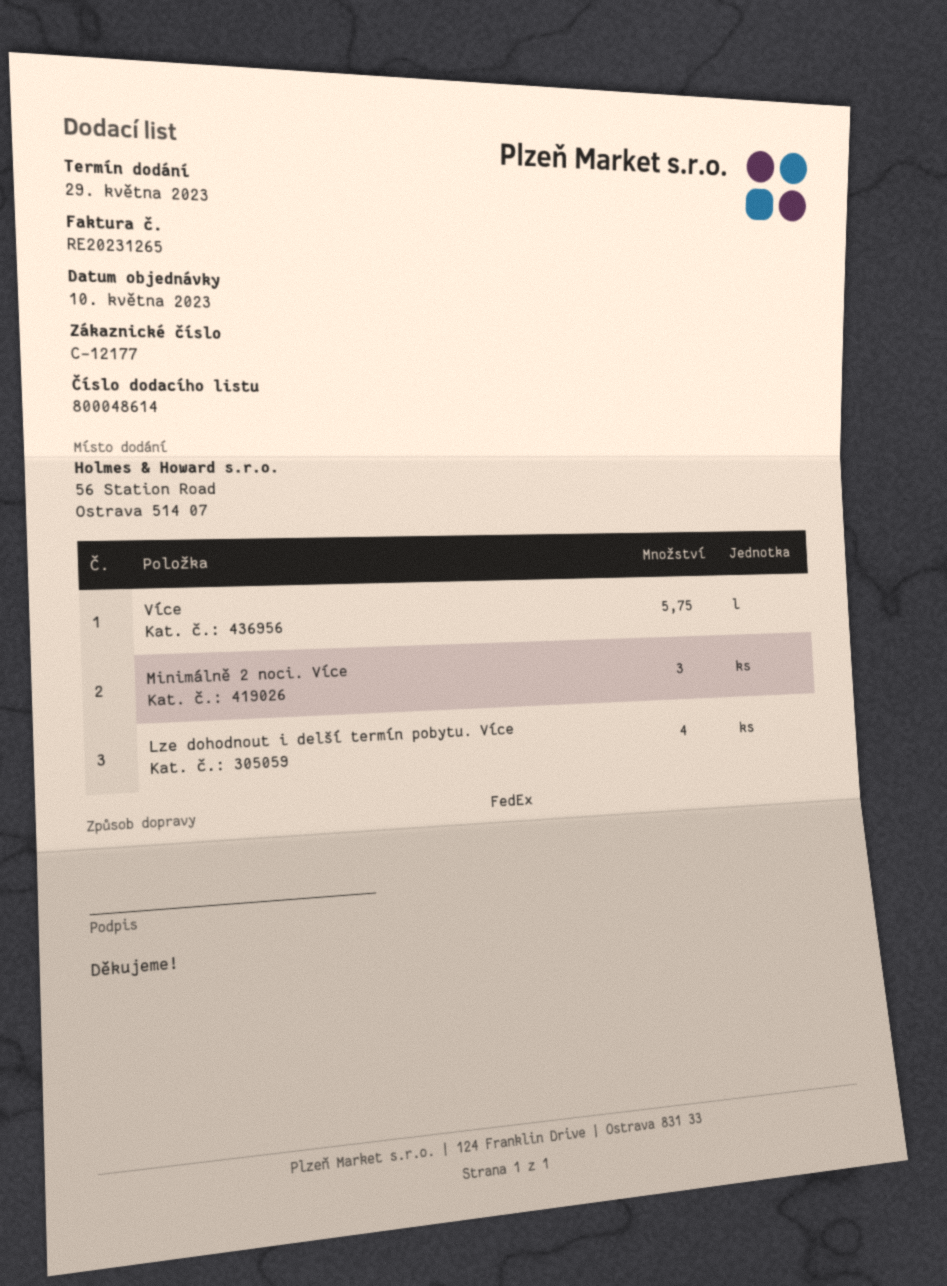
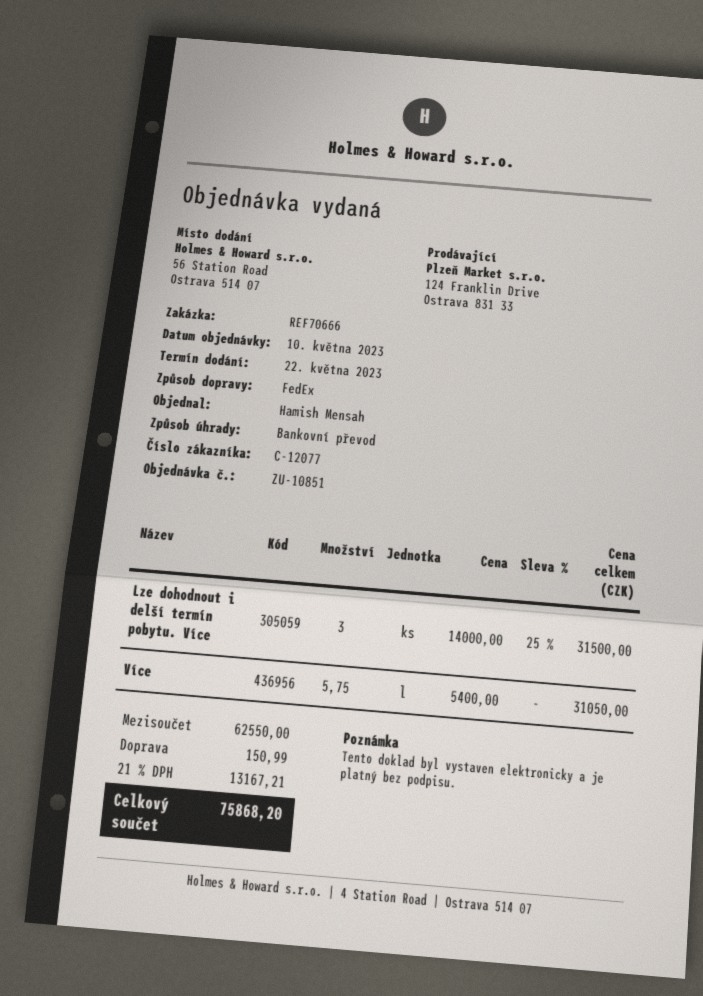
delivery date: 2023-05-29 -> 2023-05-22
customer number: C-12177 -> C-12077
Minimálně 2 noci. Více: 3 -> none
Lze dohodnout i delší termín pobytu. Více: 4 -> 3

